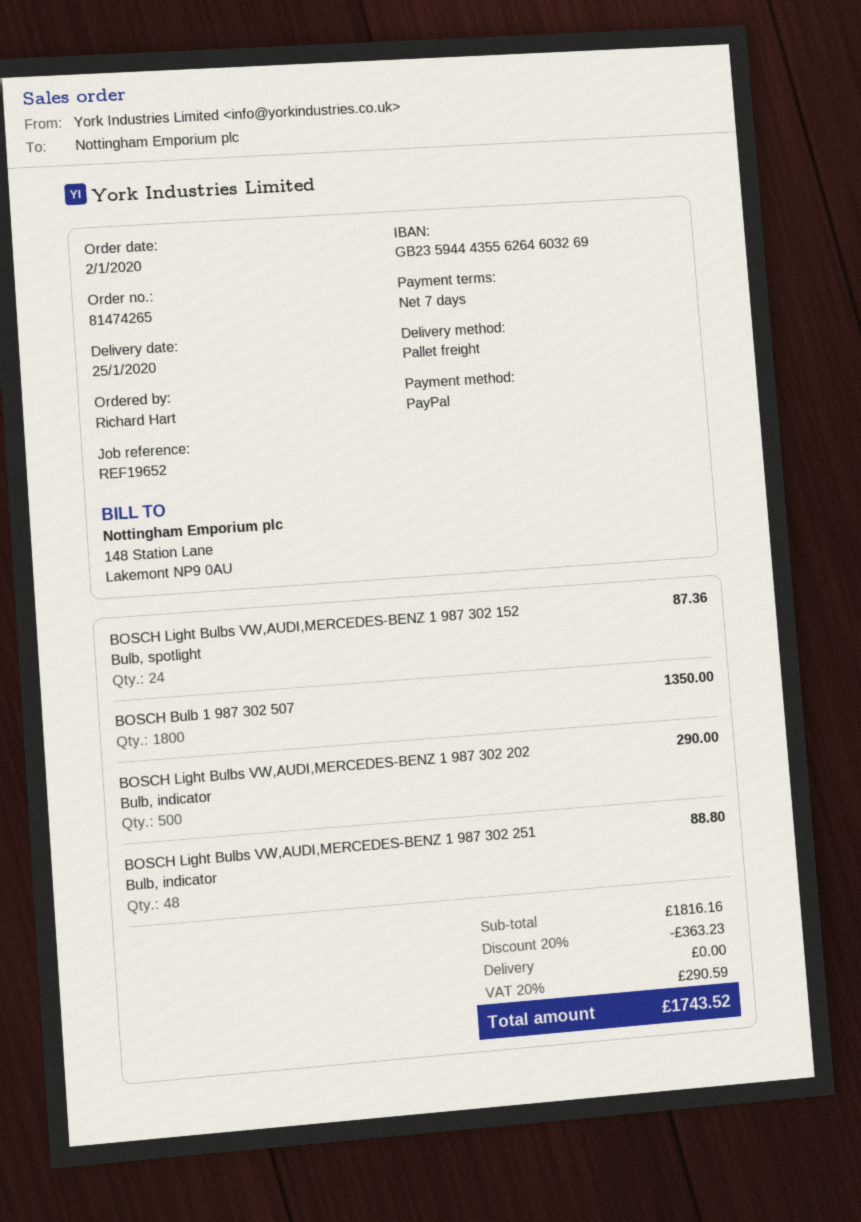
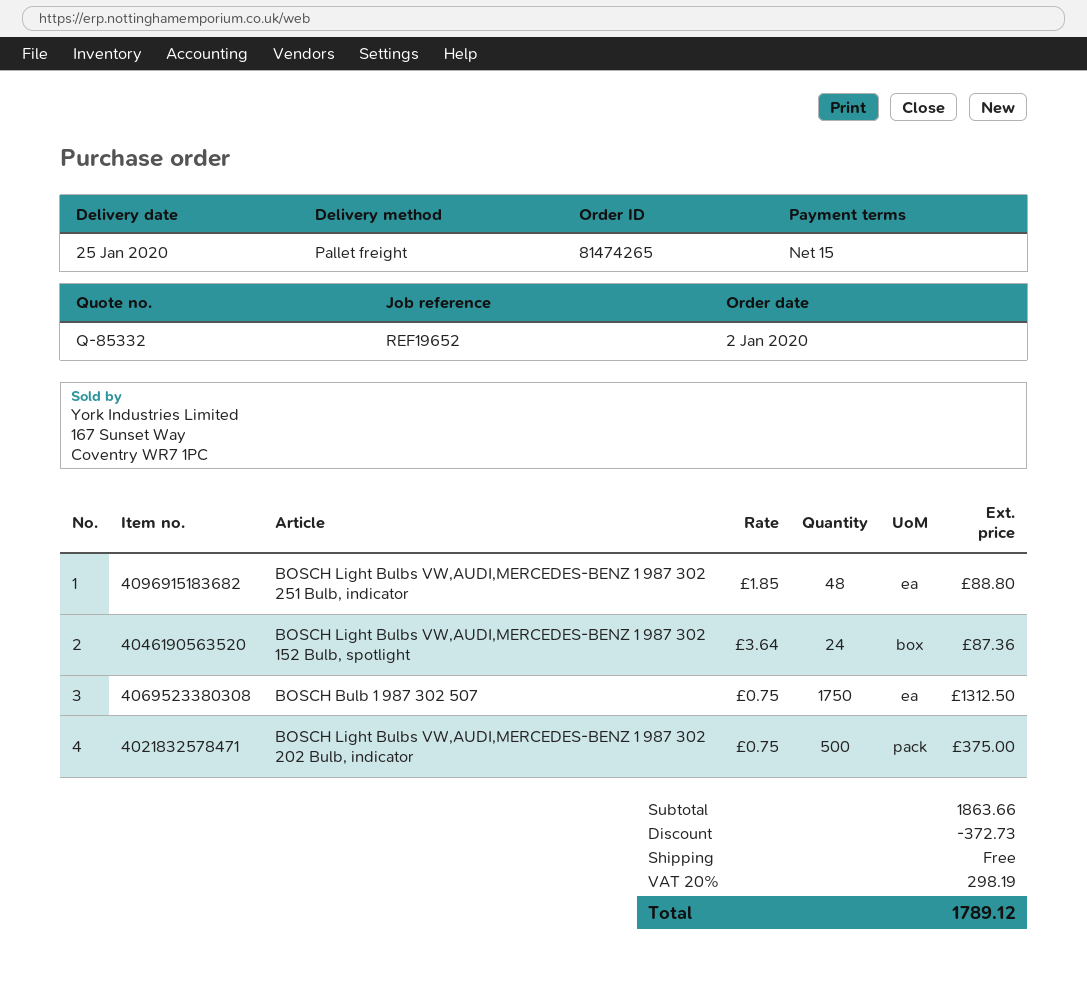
payment terms: 7 days -> 15 days
BOSCH Bulb 1 987 302 507: 1800 for 1350.00 -> 1750 for 1312.50
BOSCH Light Bulbs VW,AUDI,MERCEDES-BENZ 1 987 302 202 Bulb, indicator: 500 for 290.00 -> 500 for 375.00
subtotal: 1816.16 -> 1863.66
discount: 363.23 -> 372.73
tax: 20% = 290.59 -> 20% = 298.19
total: 1743.52 -> 1789.12

